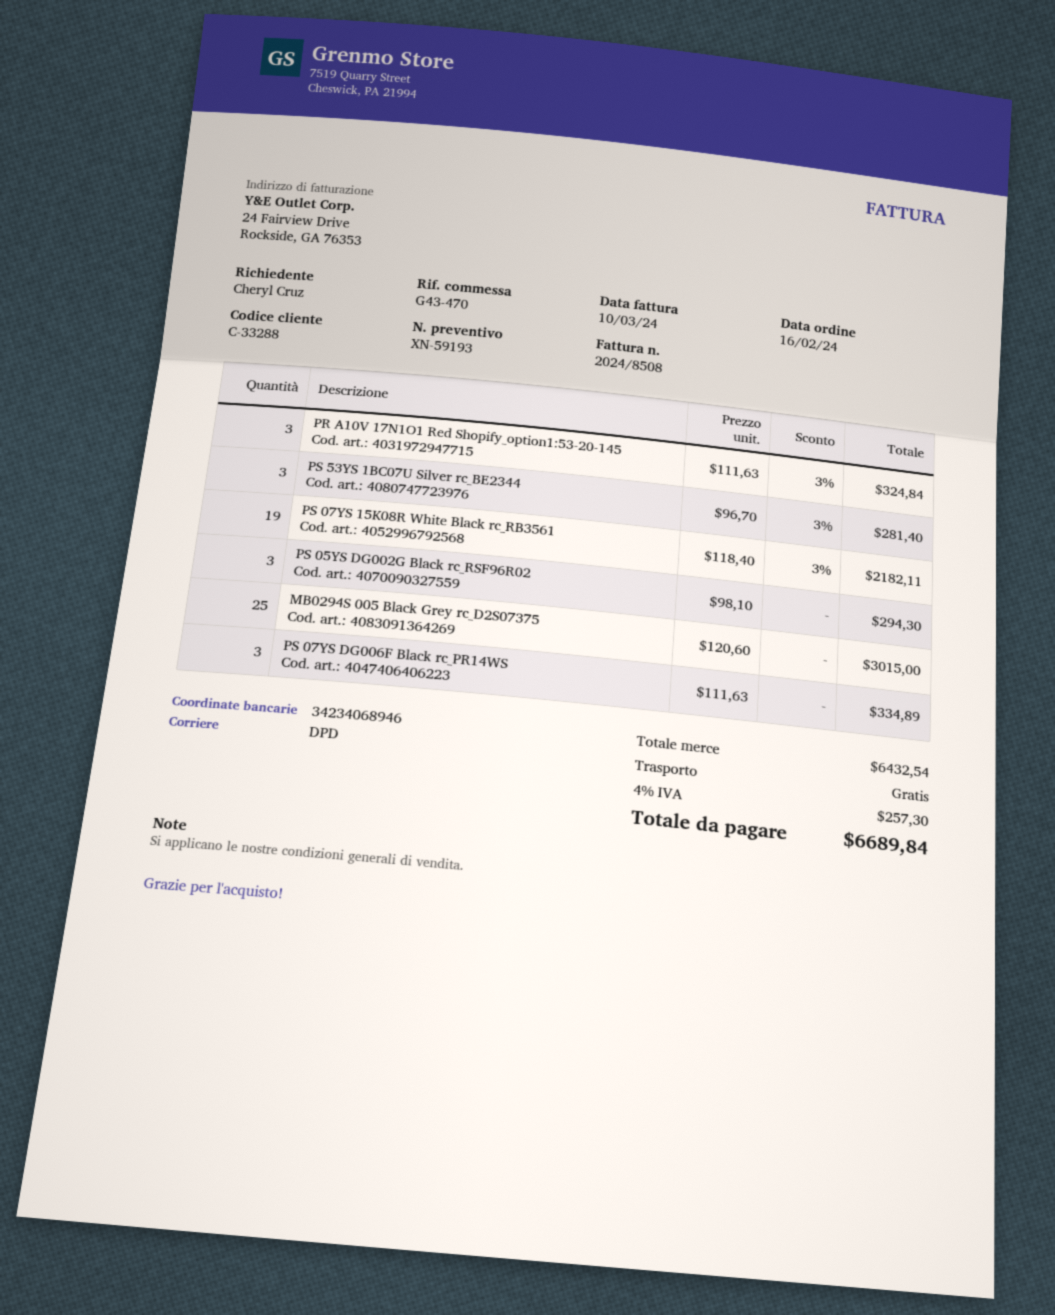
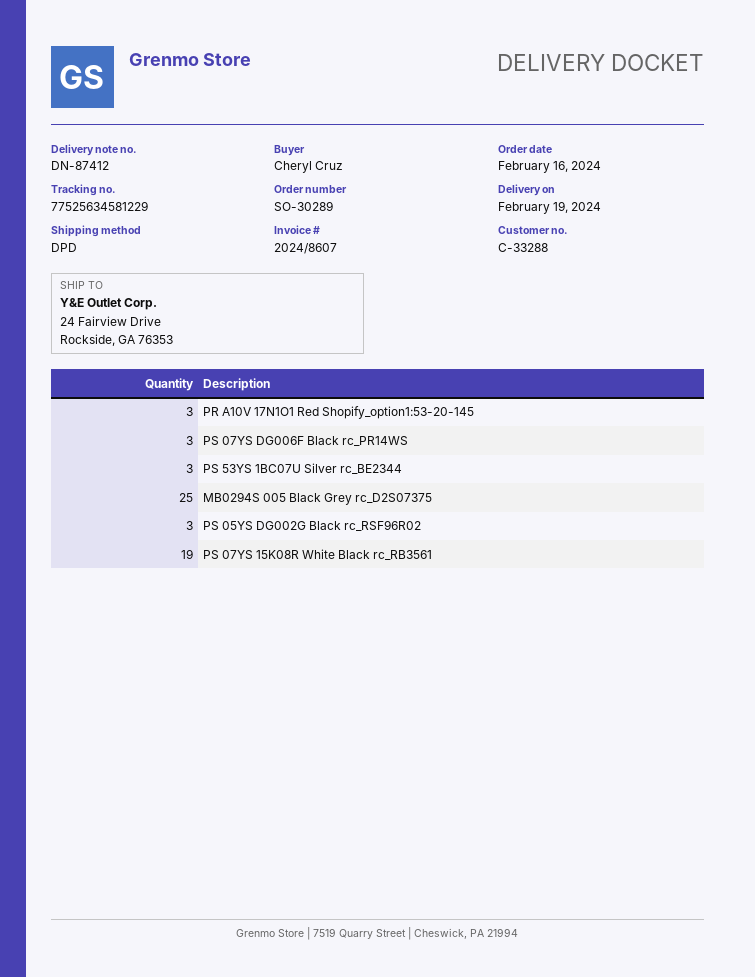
invoice number: 2024/8508 -> 2024/8607

